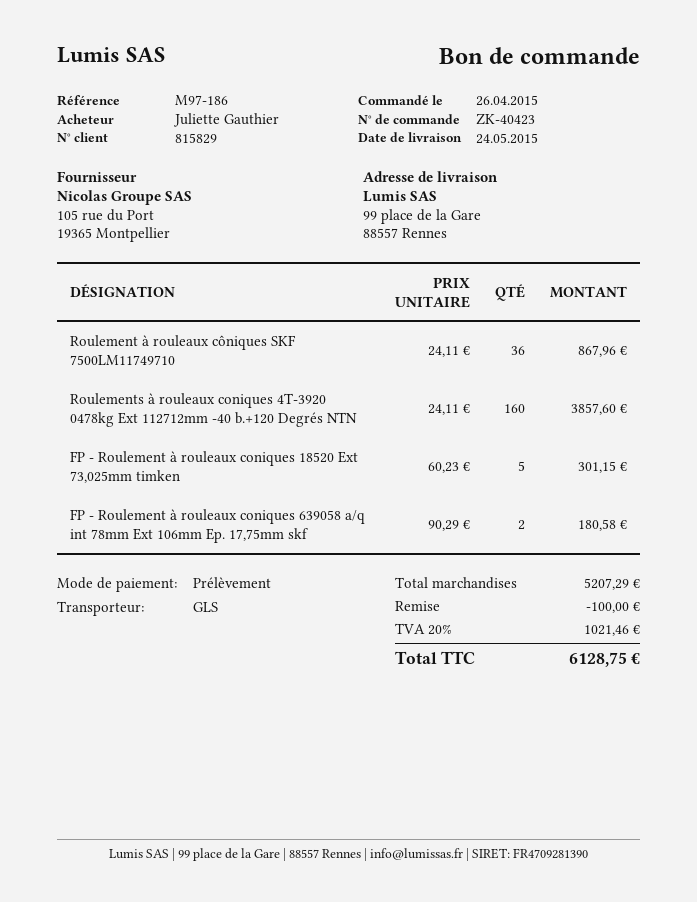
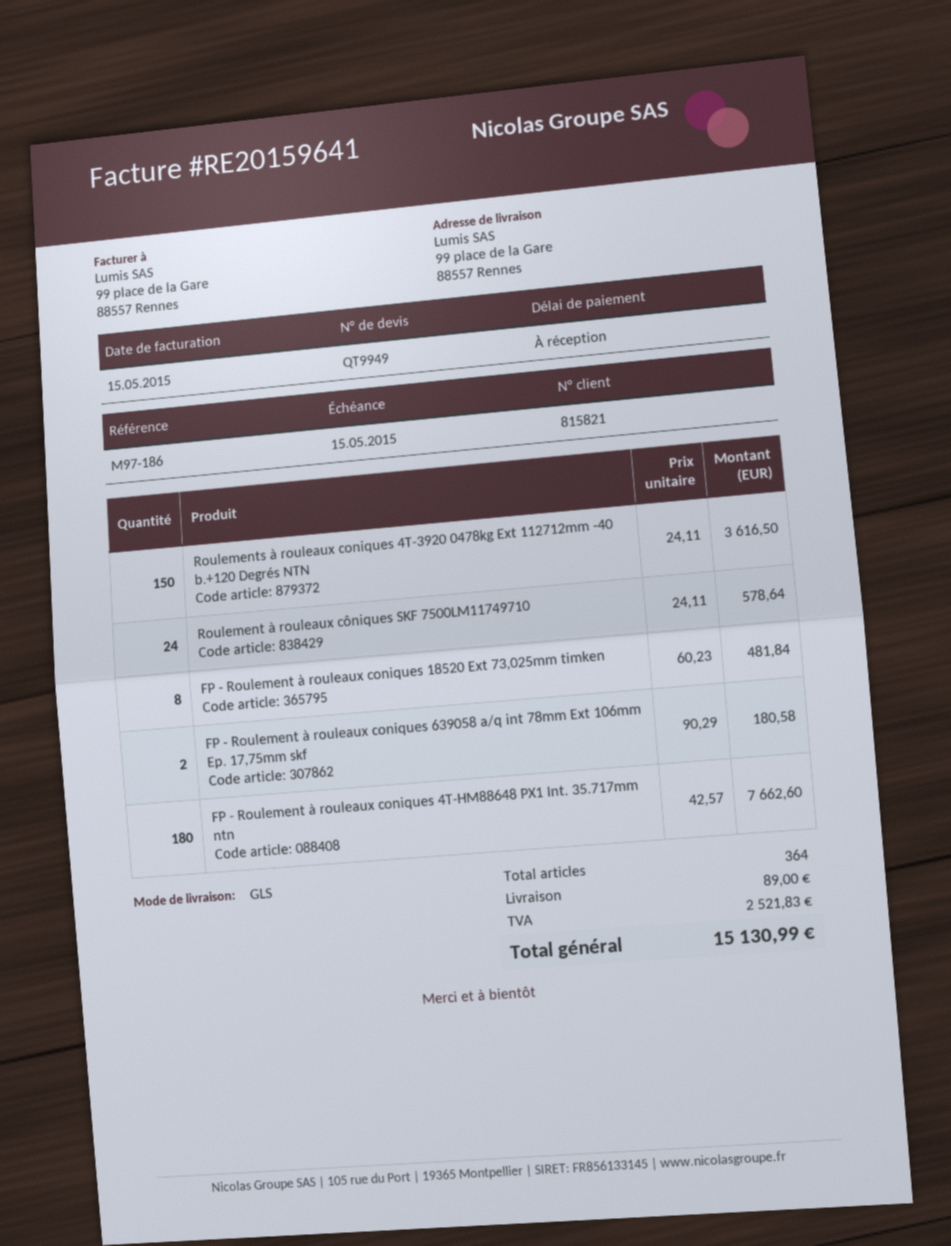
customer number: 815829 -> 815821
Roulement à rouleaux côniques SKF 7500LM11749710: 36 x 24.11 = 867.96 -> 24 x 24.11 = 578.64
Roulements à rouleaux coniques 4T-3920 0478kg Ext 112712mm -40 b.+120 Degrés NTN: 160 x 24.11 = 3857.60 -> 150 x 24.11 = 3616.50
FP - Roulement à rouleaux coniques 18520 Ext 73,025mm timken: 5 x 60.23 = 301.15 -> 8 x 60.23 = 481.84
FP - Roulement à rouleaux coniques 4T-HM88648 PX1 Int. 35.717mm ntn: none -> 180 x 42.57 = 7662.60
discount: 100.00 -> none
shipping: none -> 89.00
tax: 1021.46 -> 2521.83
total: 6128.75 -> 15130.99

